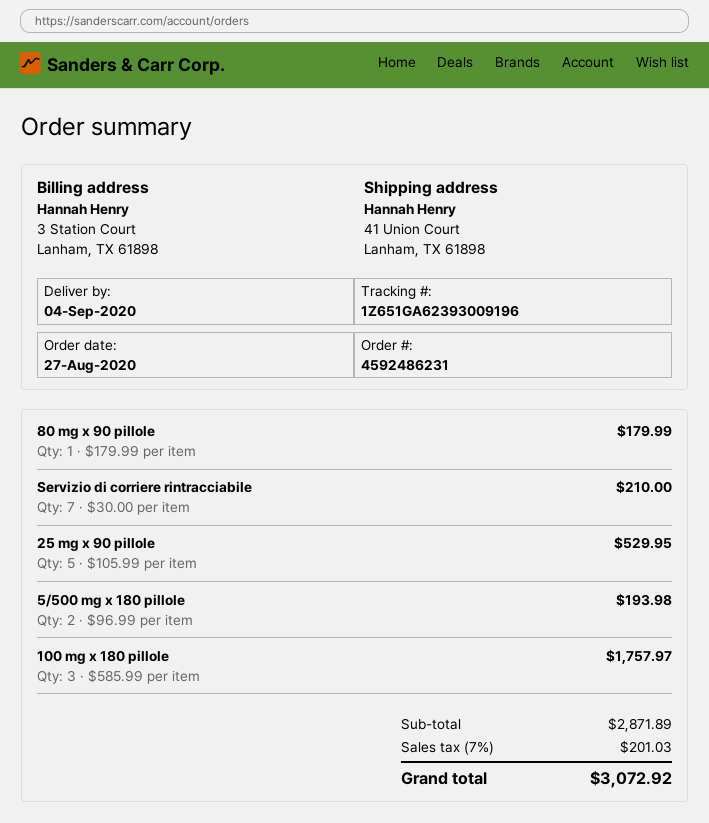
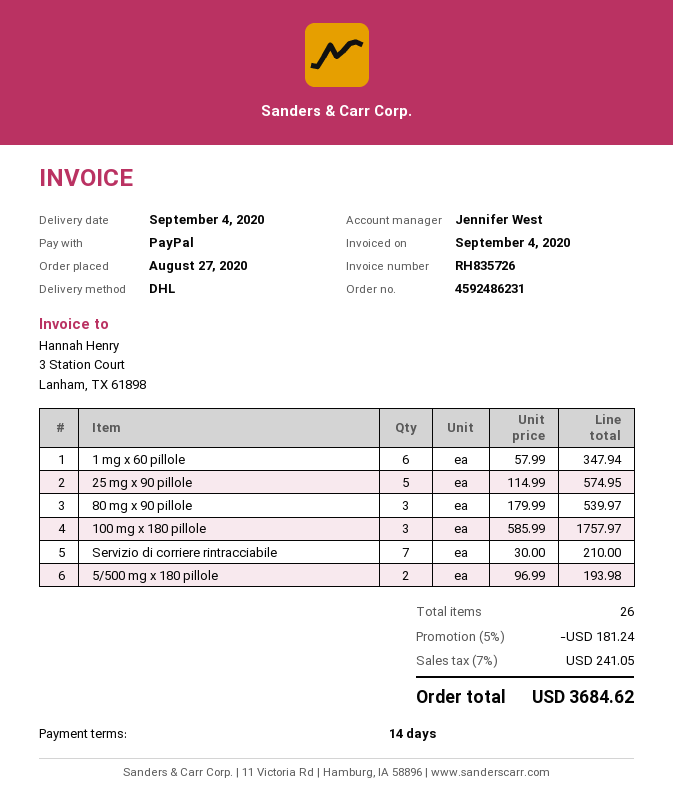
80 mg x 90 pillole: 1 x 179.99 = 179.99 -> 3 x 179.99 = 539.97
25 mg x 90 pillole: 5 x 105.99 = 529.95 -> 5 x 114.99 = 574.95
1 mg x 60 pillole: none -> 6 x 57.99 = 347.94
discount: none -> 5% = 181.24
tax: 7% = 201.03 -> 7% = 241.05
total: 3072.92 -> 3684.62

